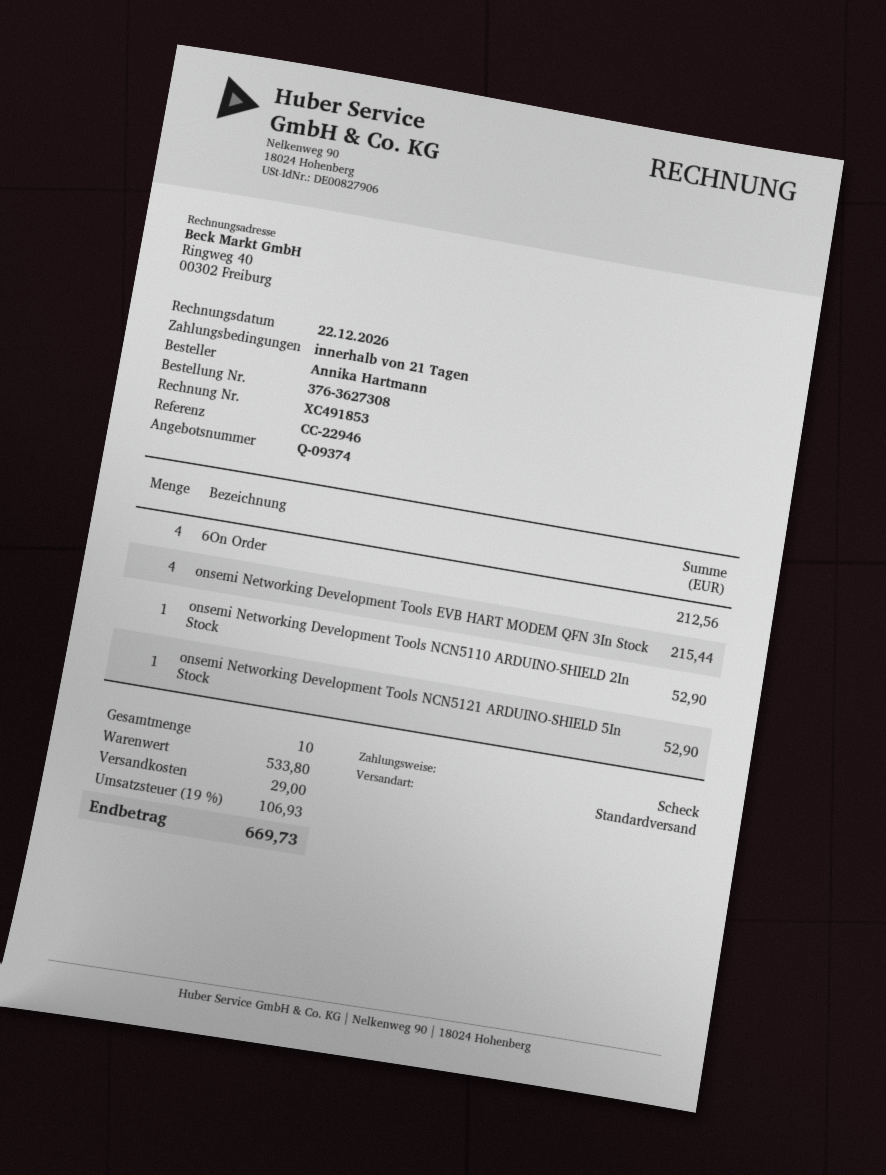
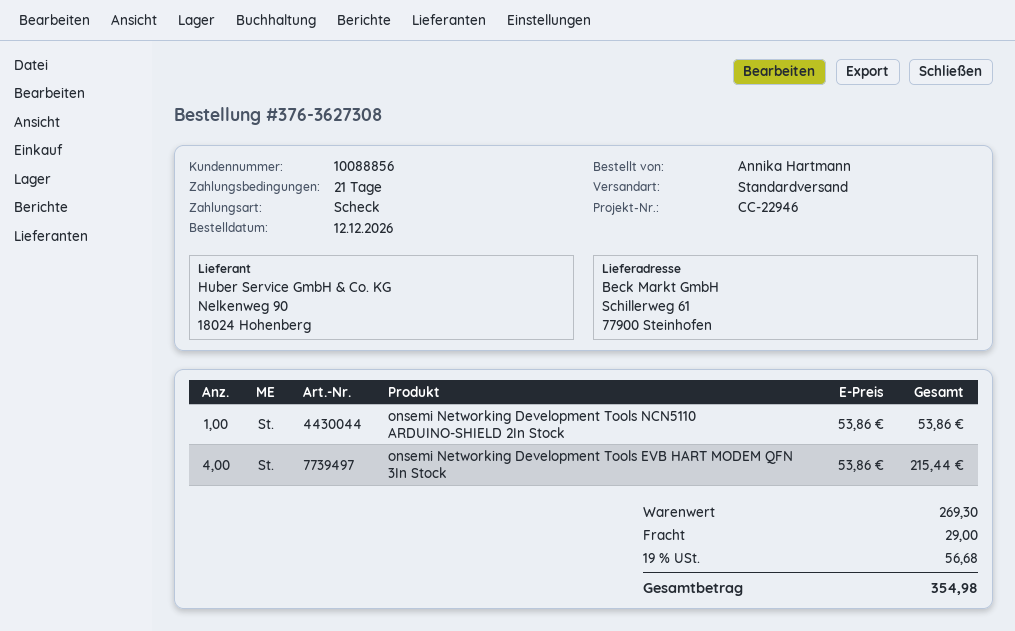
6On Order: 4 for 212.56 -> none
onsemi Networking Development Tools NCN5110 ARDUINO-SHIELD 2In Stock: 1 for 52.90 -> 1 for 53.86
onsemi Networking Development Tools NCN5121 ARDUINO-SHIELD 5In Stock: 1 for 52.90 -> none
subtotal: 533.80 -> 269.30
tax: 19% = 106.93 -> 19% = 56.68
total: 669.73 -> 354.98

